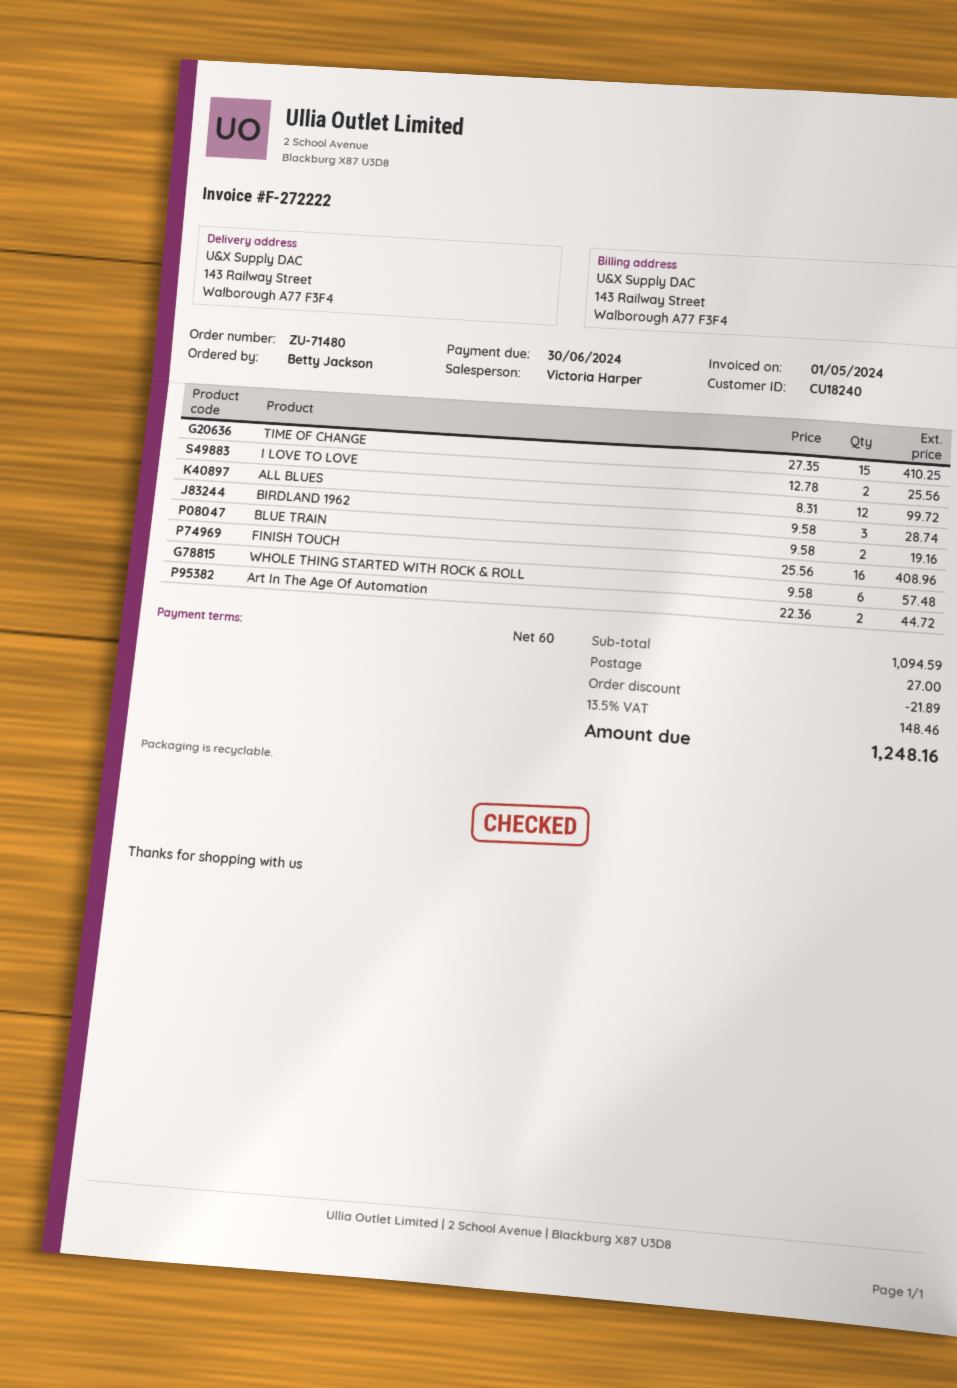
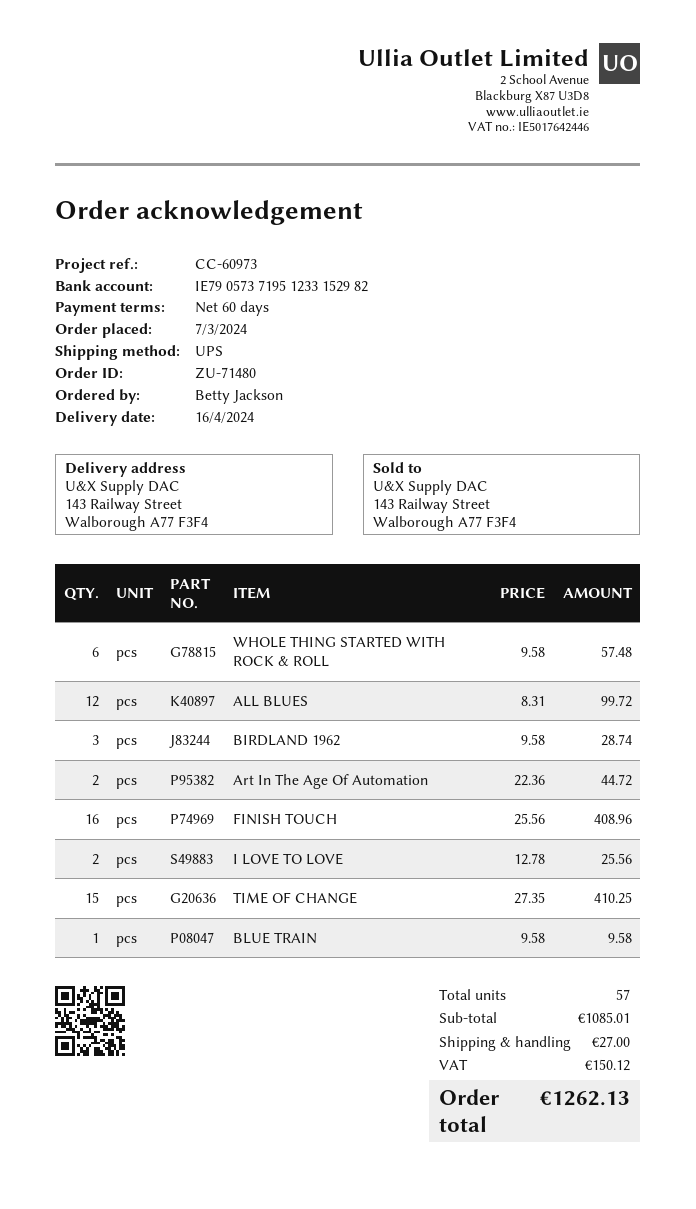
BLUE TRAIN: 2 x 9.58 = 19.16 -> 1 x 9.58 = 9.58
subtotal: 1094.59 -> 1085.01
discount: 21.89 -> none
tax: 148.46 -> 150.12
total: 1248.16 -> 1262.13

